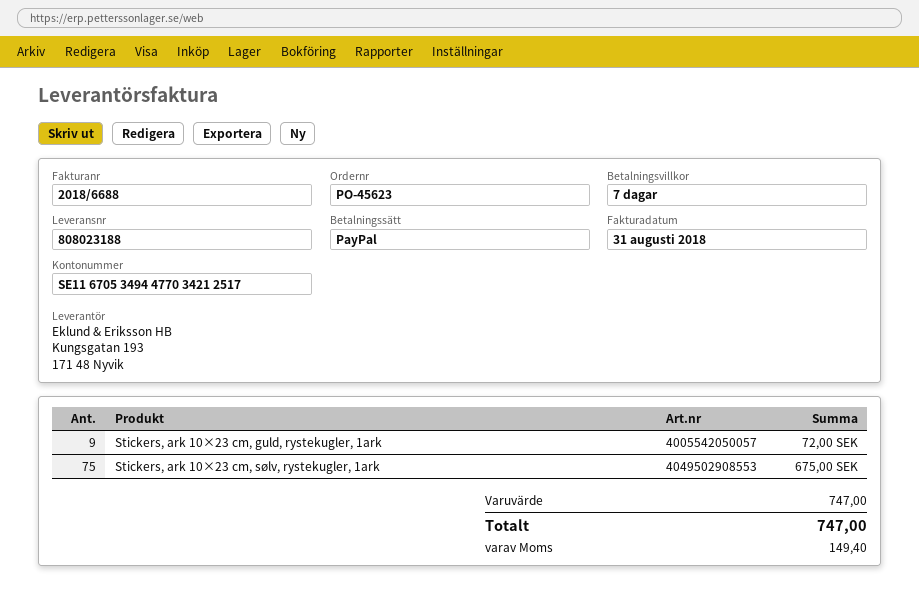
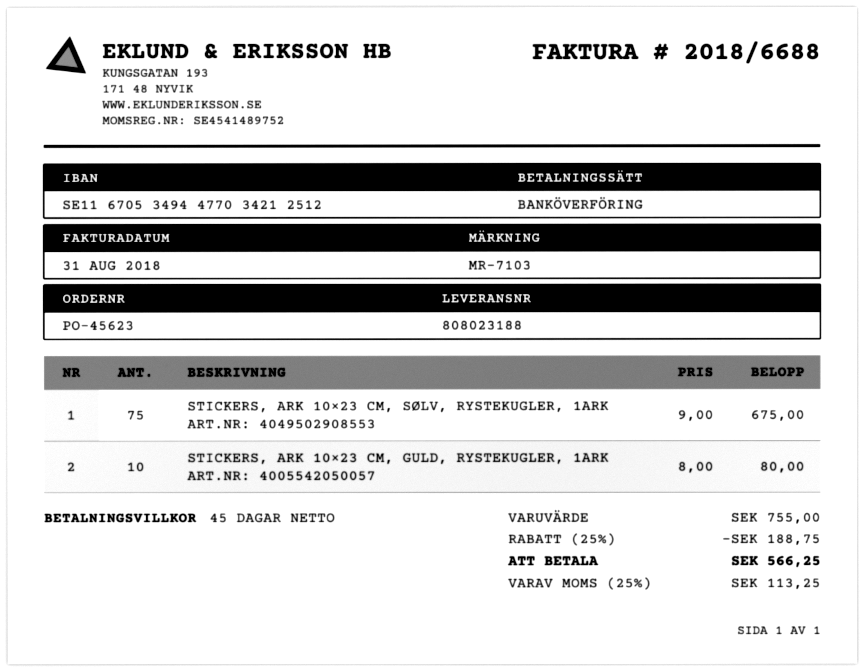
payment terms: 7 days -> 45 days
payment method: PayPal -> bank transfer
bank account: SE1167053494477034212517 -> SE1167053494477034212512
Stickers, ark 10×23 cm, guld, rystekugler, 1ark: 9 for 72.00 -> 10 for 80.00
subtotal: 747.00 -> 755.00
discount: none -> 25% = 188.75
tax: 149.40 -> 113.25
total: 747.00 -> 566.25

